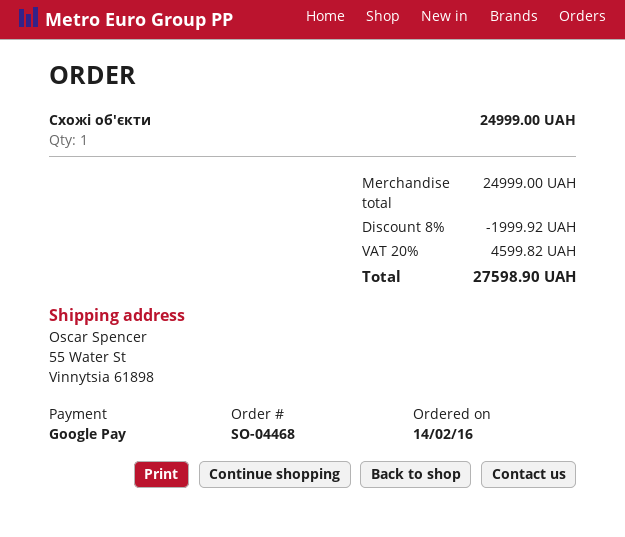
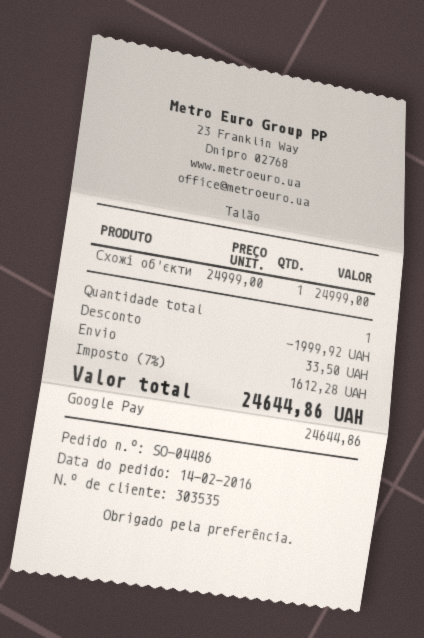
order number: SO-04468 -> SO-04486
shipping: none -> 33.50
tax: 20% = 4599.82 -> 7% = 1612.28
total: 27598.90 -> 24644.86

